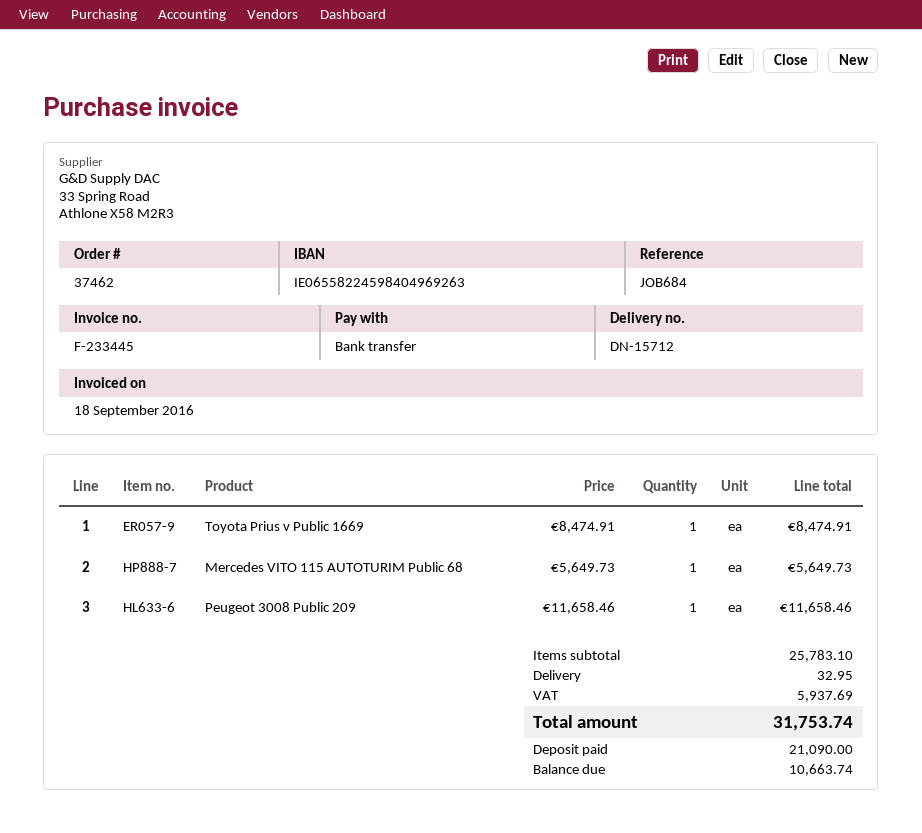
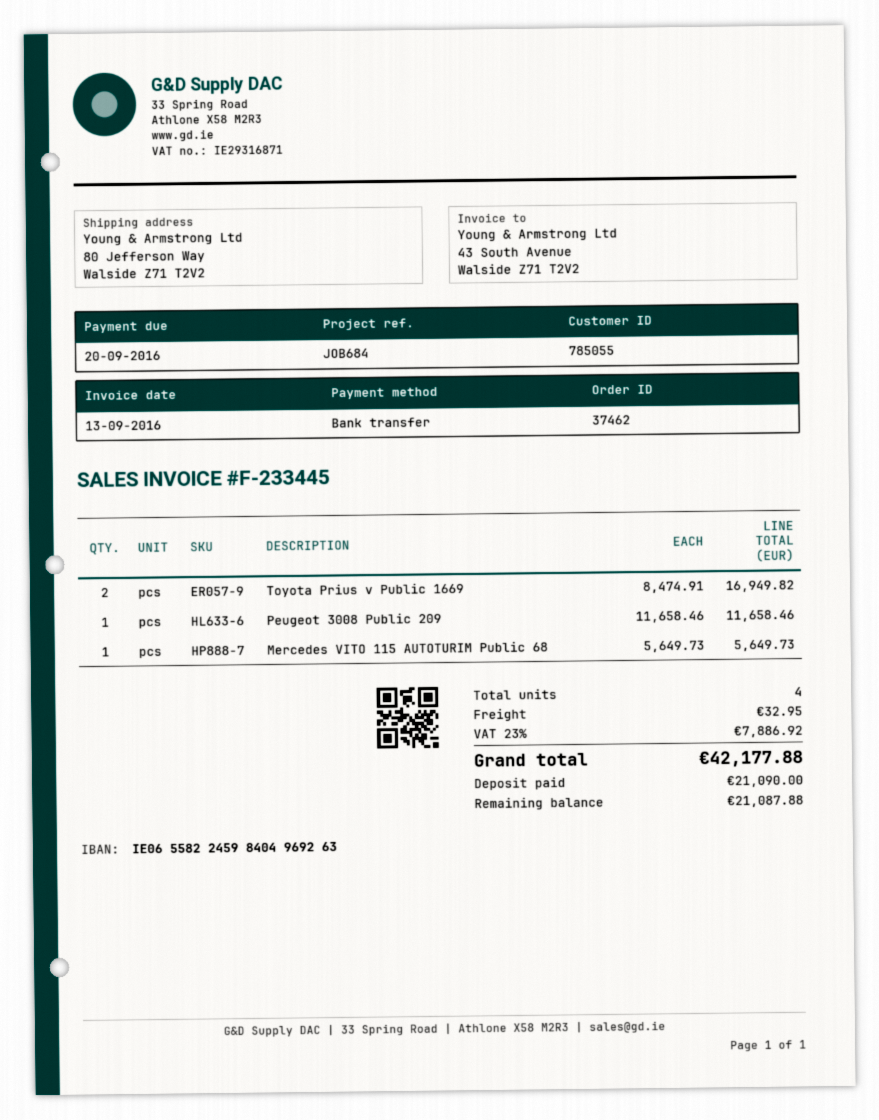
invoice date: 2016-09-18 -> 2016-09-13
Toyota Prius v Public 1669: 1 x 8474.91 = 8474.91 -> 2 x 8474.91 = 16949.82
tax: 5937.69 -> 7886.92
total: 31753.74 -> 42177.88
balance: 10663.74 -> 21087.88

